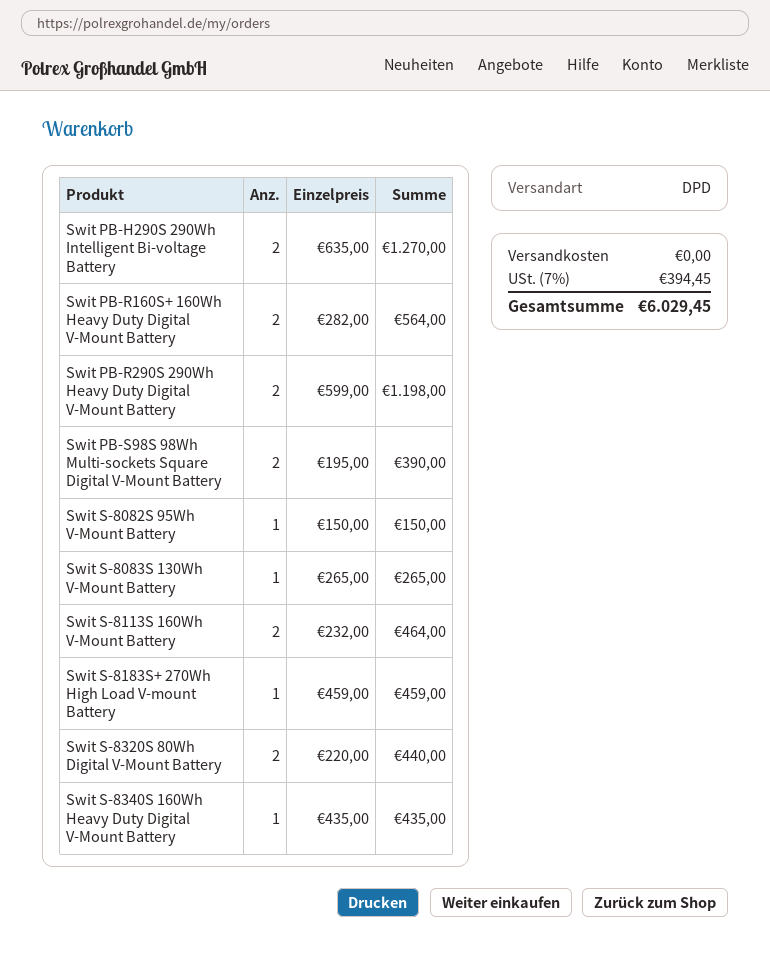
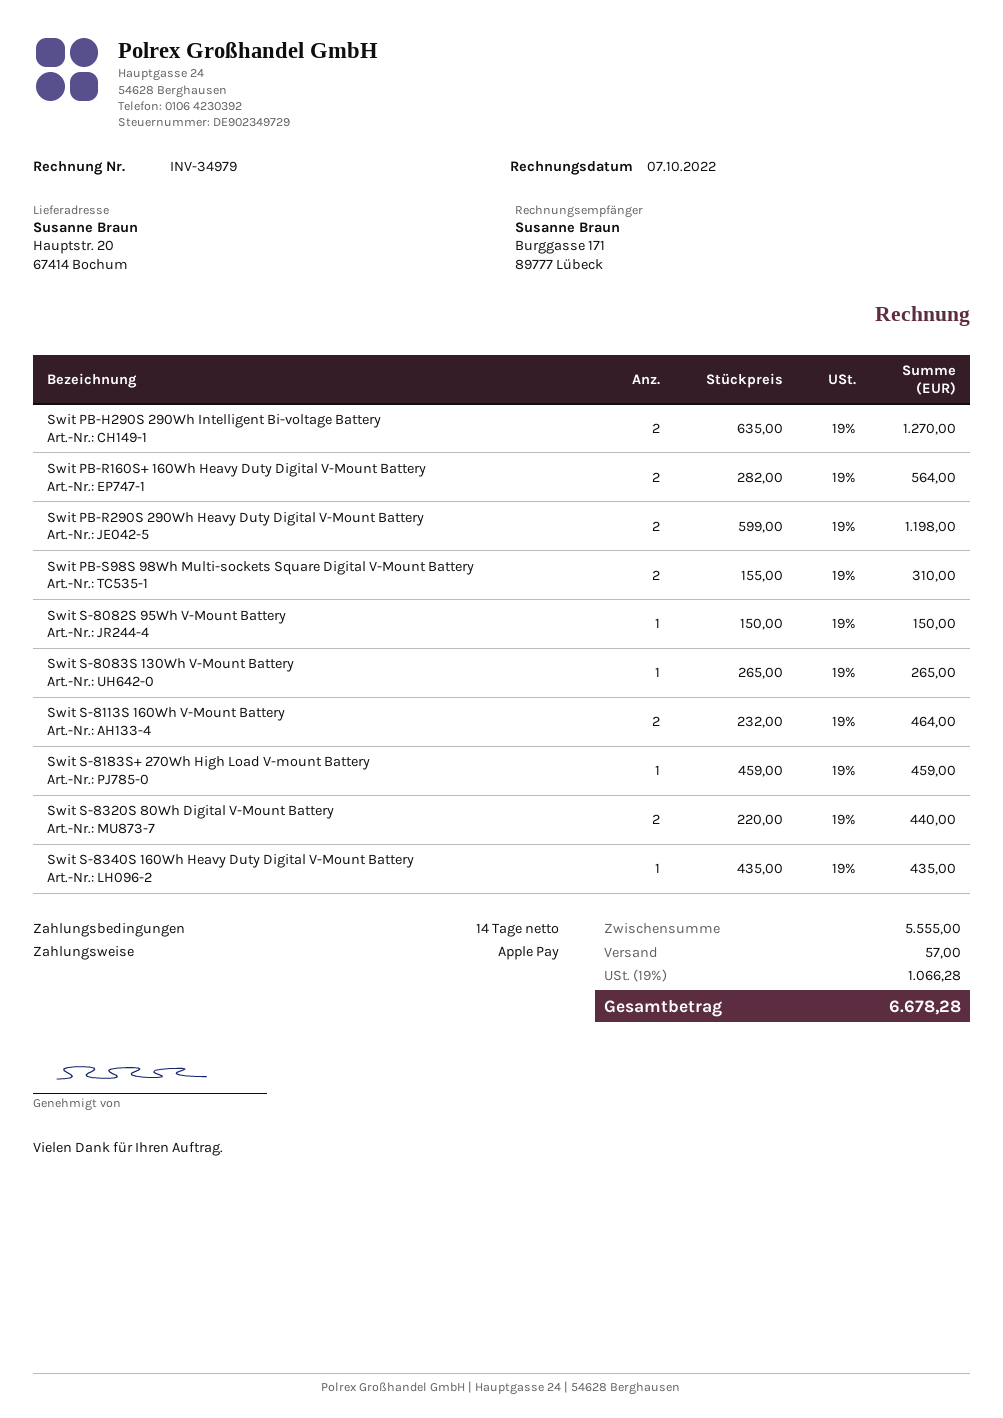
Swit PB-S98S 98Wh Multi-sockets Square Digital V-Mount Battery: 2 x 195.00 = 390.00 -> 2 x 155.00 = 310.00
shipping: 0.00 -> 57.00
tax: 7% = 394.45 -> 19% = 1066.28
total: 6029.45 -> 6678.28

